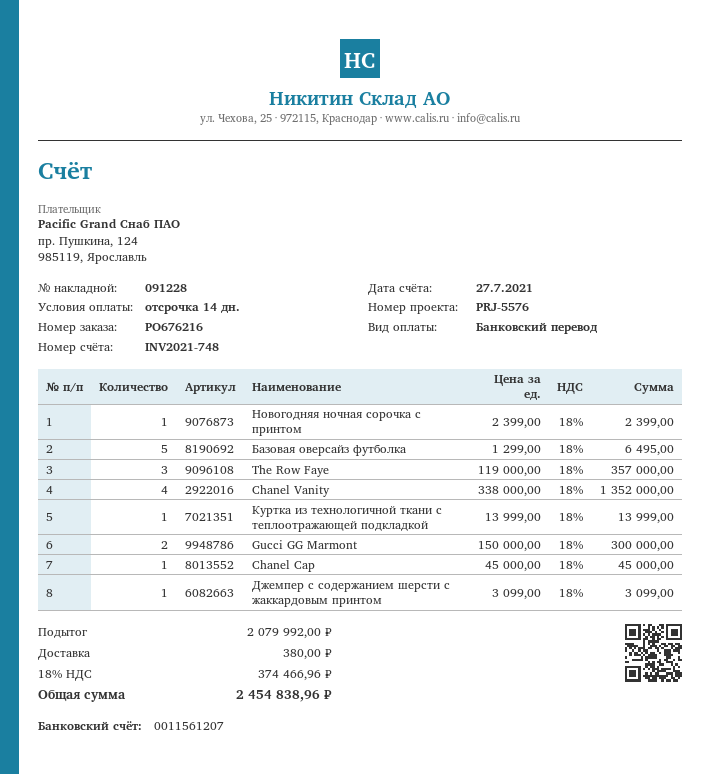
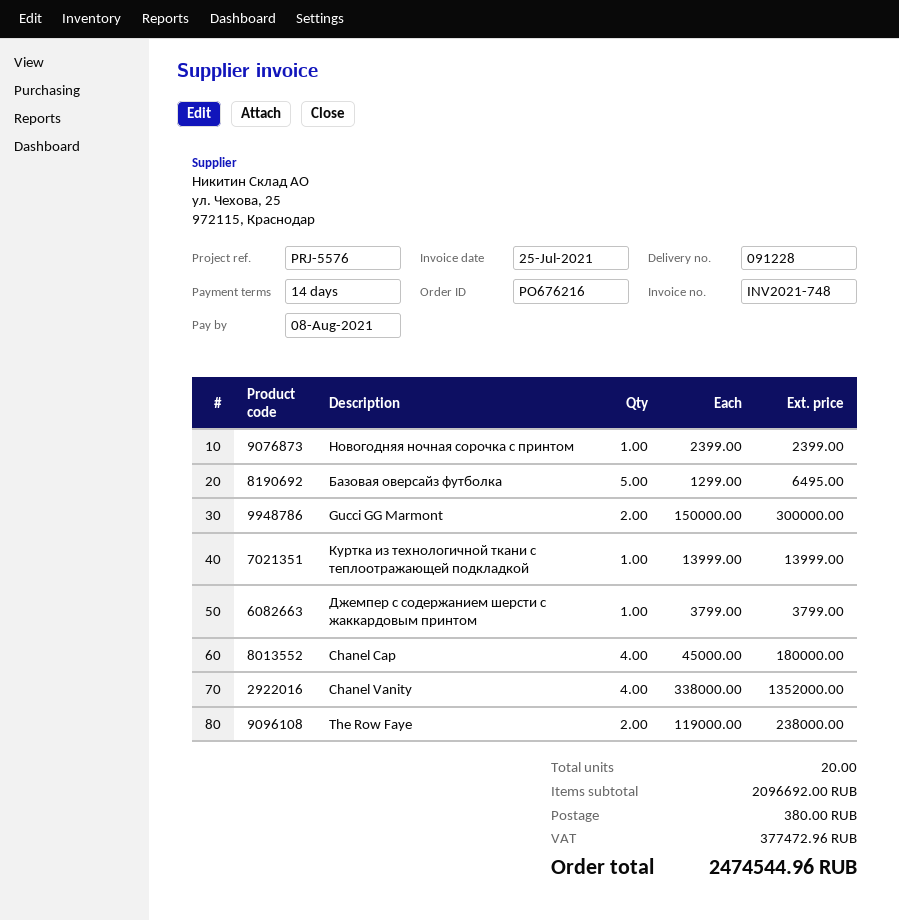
invoice date: 2021-07-27 -> 2021-07-25
The Row Faye: 3 x 119000.00 = 357000.00 -> 2 x 119000.00 = 238000.00
Chanel Cap: 1 x 45000.00 = 45000.00 -> 4 x 45000.00 = 180000.00
Джемпер с содержанием шерсти с жаккардовым принтом: 1 x 3099.00 = 3099.00 -> 1 x 3799.00 = 3799.00
subtotal: 2079992.00 -> 2096692.00
tax: 374466.96 -> 377472.96
total: 2454838.96 -> 2474544.96

